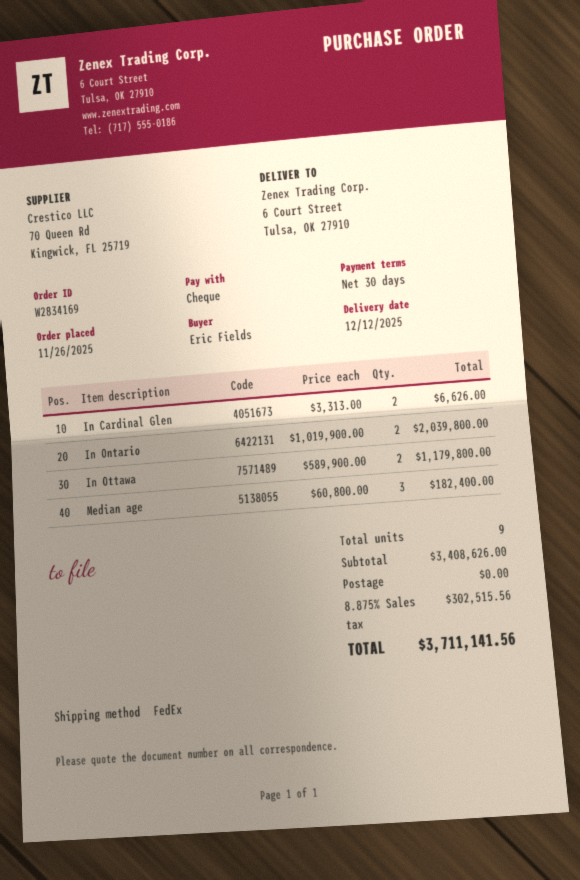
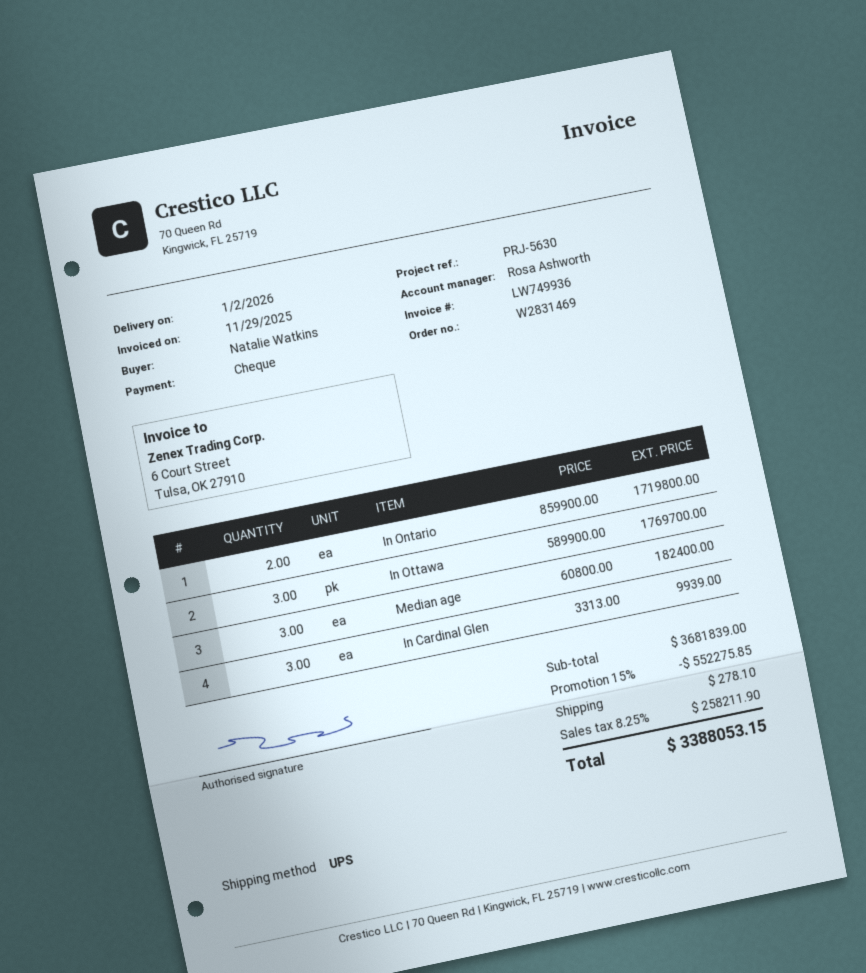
order number: W2834169 -> W2831469
delivery date: 2025-12-12 -> 2026-01-02
ordered by: Eric Fields -> Natalie Watkins
shipping method: FedEx -> UPS
In Cardinal Glen: 2 x 3313.00 = 6626.00 -> 3 x 3313.00 = 9939.00
In Ontario: 2 x 1019900.00 = 2039800.00 -> 2 x 859900.00 = 1719800.00
In Ottawa: 2 x 589900.00 = 1179800.00 -> 3 x 589900.00 = 1769700.00
subtotal: 3408626.00 -> 3681839.00
discount: none -> 15% = 552275.85
shipping: 0.00 -> 278.10
tax: 8.875% = 302515.56 -> 8.25% = 258211.90
total: 3711141.56 -> 3388053.15

